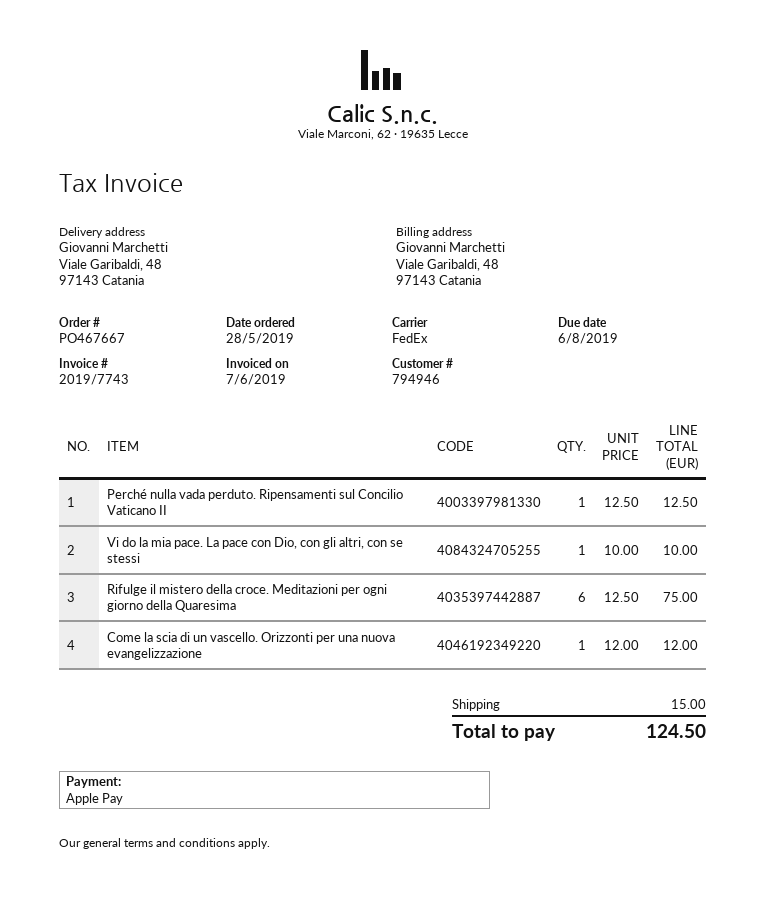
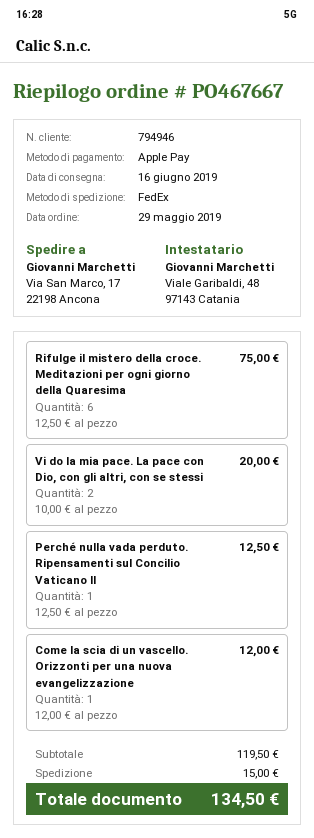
order date: 2019-05-28 -> 2019-05-29
ship to: Viale Garibaldi, 48, 97143 Catania -> Via San Marco, 17, 22198 Ancona
Vi do la mia pace. La pace con Dio, con gli altri, con se stessi: 1 x 10.00 = 10.00 -> 2 x 10.00 = 20.00
total: 124.50 -> 134.50

